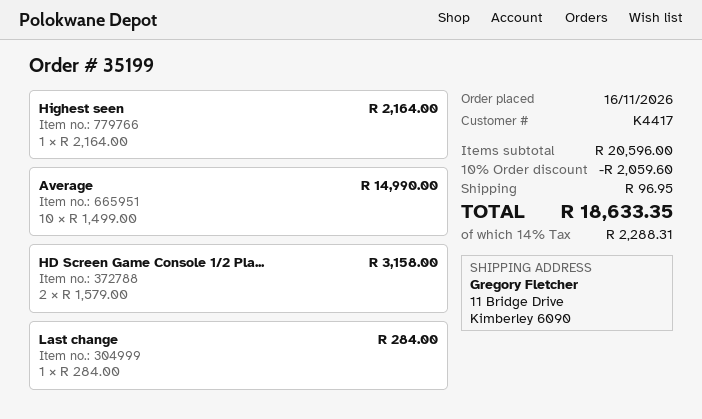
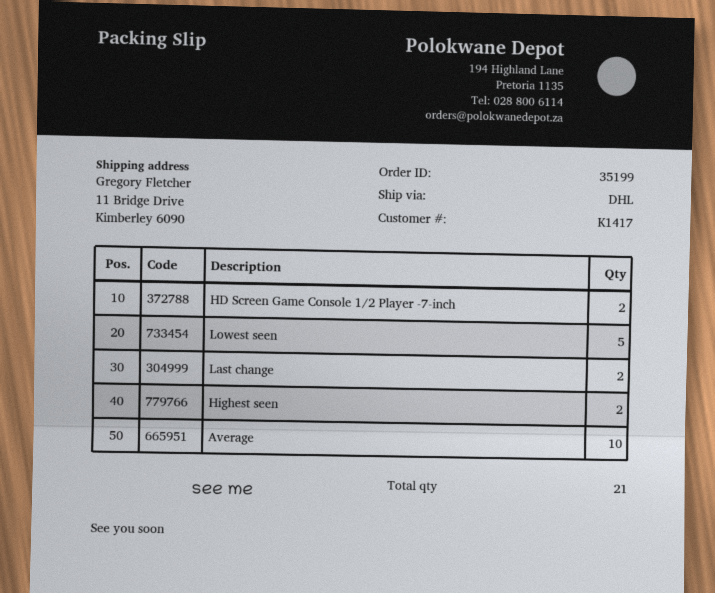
customer number: K4417 -> K1417
Highest seen: 1 -> 2
Last change: 1 -> 2
Lowest seen: none -> 5

